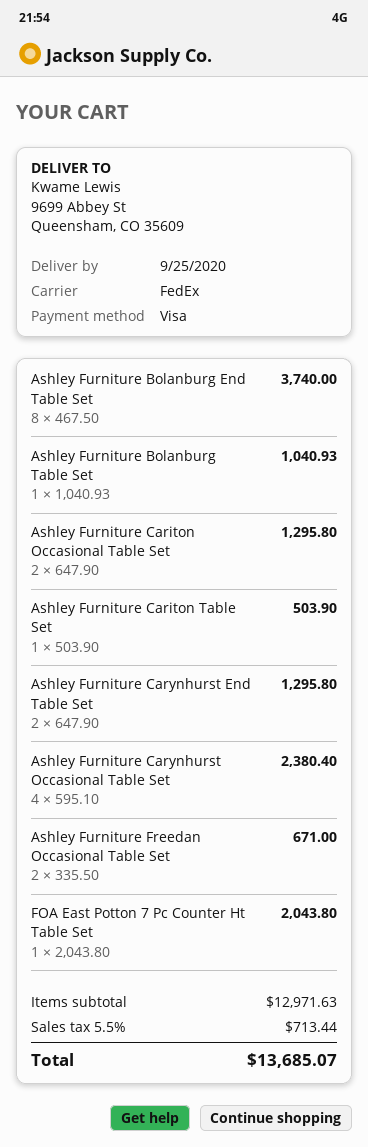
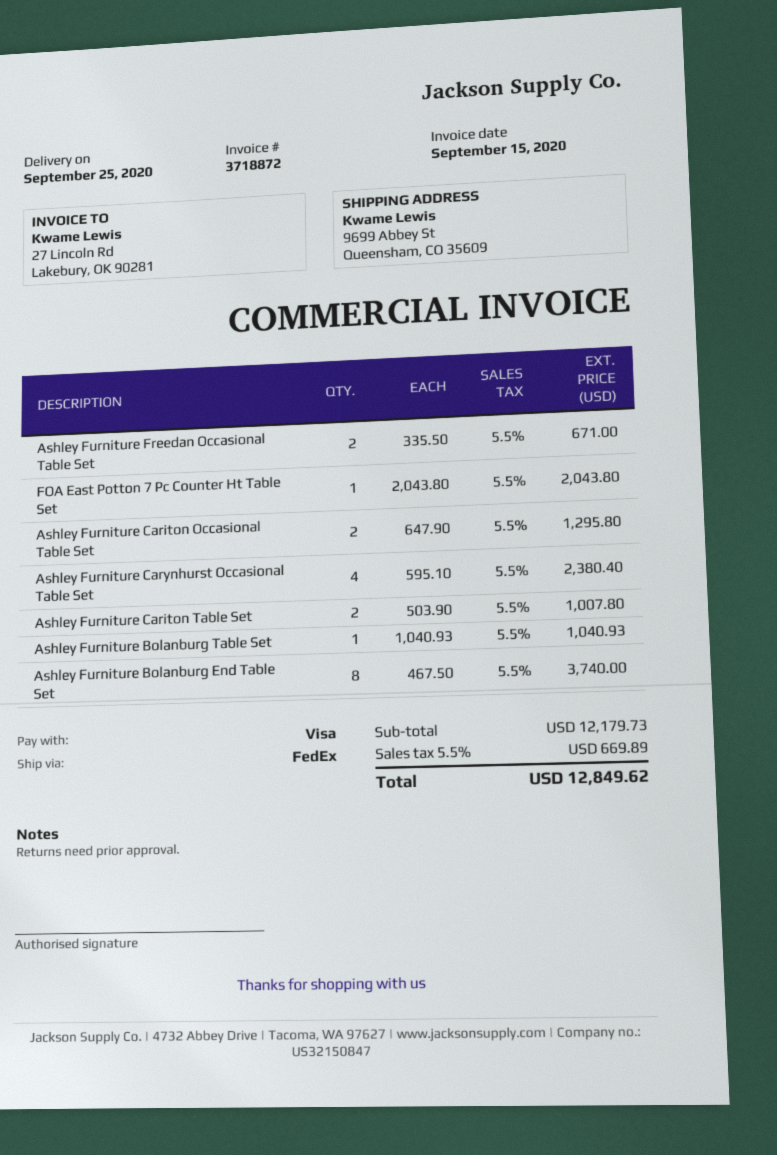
Ashley Furniture Cariton Table Set: 1 x 503.90 = 503.90 -> 2 x 503.90 = 1007.80
Ashley Furniture Carynhurst End Table Set: 2 x 647.90 = 1295.80 -> none
subtotal: 12971.63 -> 12179.73
tax: 5.5% = 713.44 -> 5.5% = 669.89
total: 13685.07 -> 12849.62

